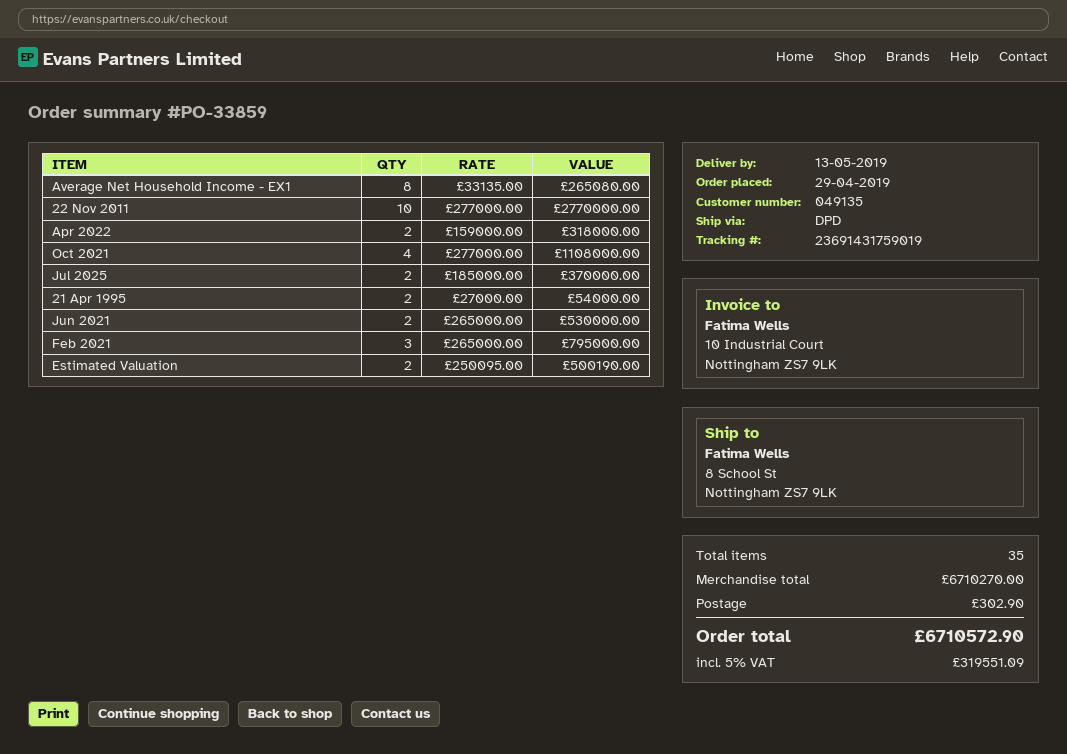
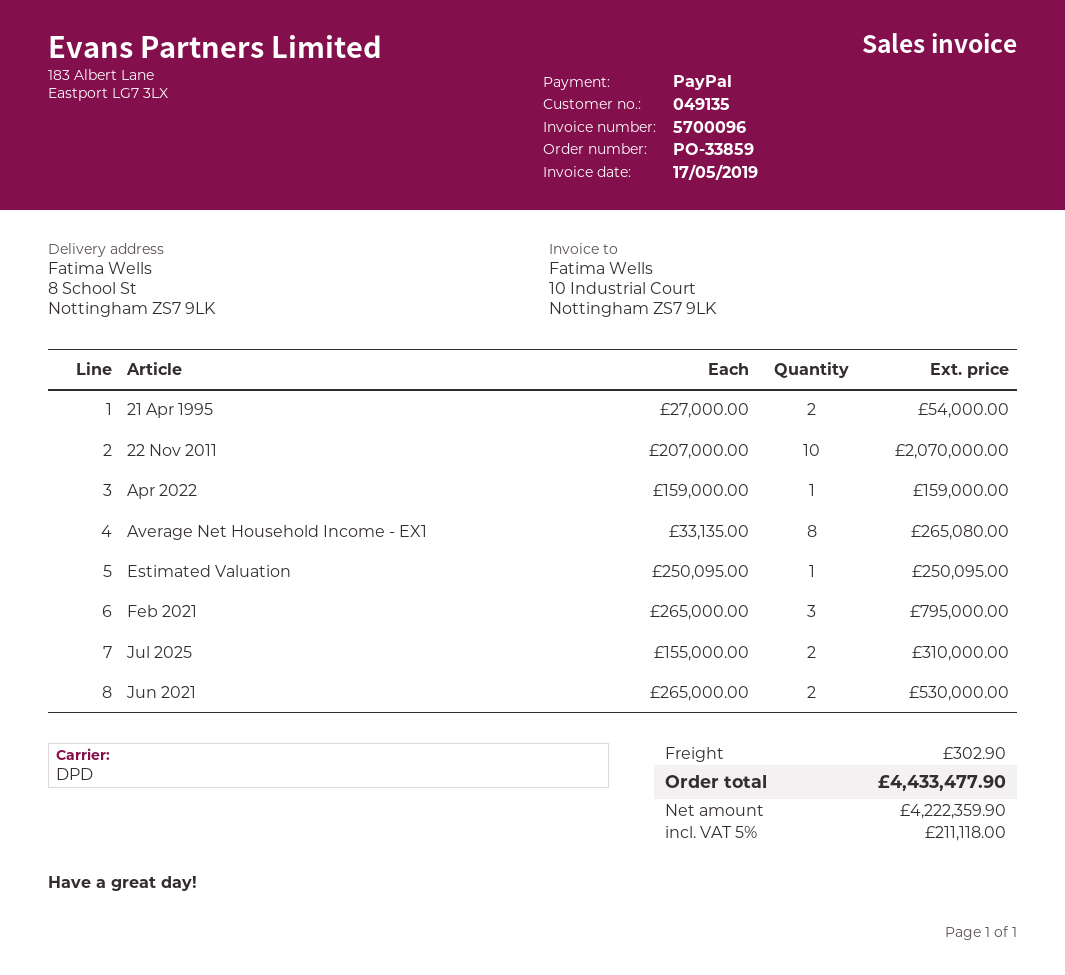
22 Nov 2011: 10 x 277000.00 = 2770000.00 -> 10 x 207000.00 = 2070000.00
Apr 2022: 2 x 159000.00 = 318000.00 -> 1 x 159000.00 = 159000.00
Oct 2021: 4 x 277000.00 = 1108000.00 -> none
Jul 2025: 2 x 185000.00 = 370000.00 -> 2 x 155000.00 = 310000.00
Estimated Valuation: 2 x 250095.00 = 500190.00 -> 1 x 250095.00 = 250095.00
tax: 5% = 319551.09 -> 5% = 211118.00
total: 6710572.90 -> 4433477.90

